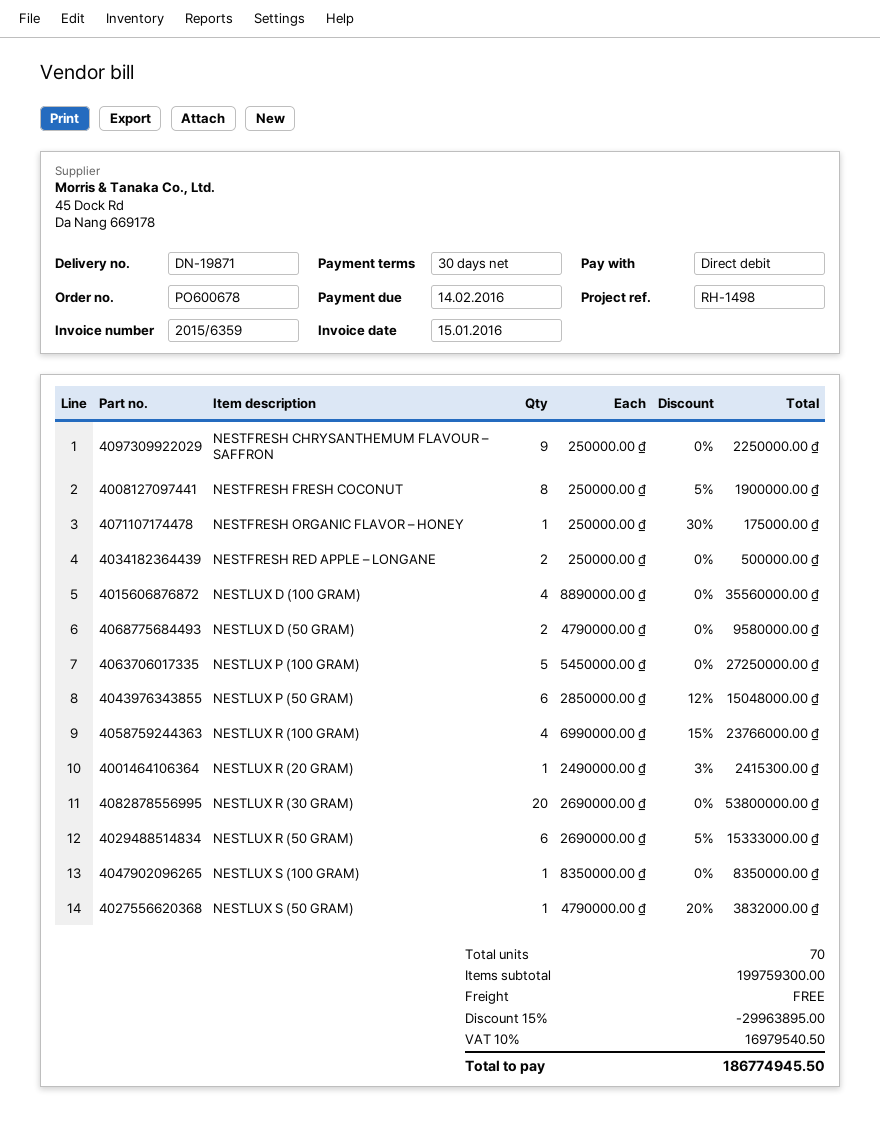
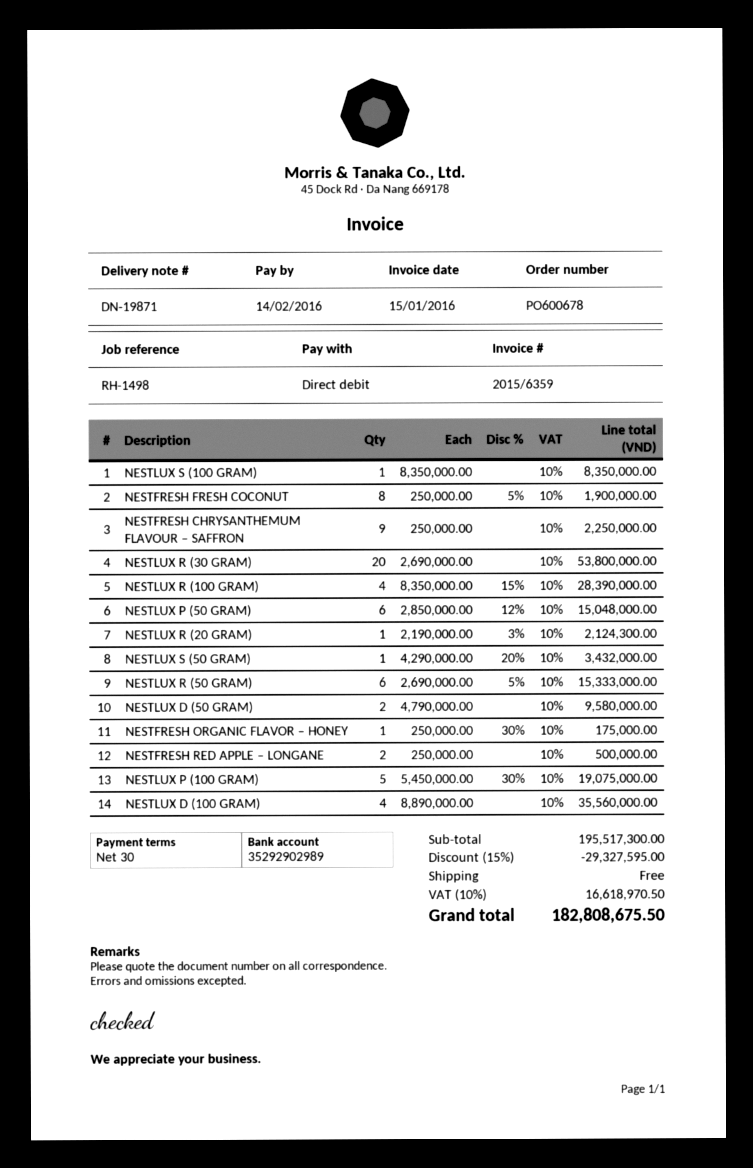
NESTLUX P (100 GRAM): 5 x 5450000.00 = 27250000.00 -> 5 x 5450000.00 - 30% = 19075000.00
NESTLUX R (100 GRAM): 4 x 6990000.00 - 15% = 23766000.00 -> 4 x 8350000.00 - 15% = 28390000.00
NESTLUX R (20 GRAM): 1 x 2490000.00 - 3% = 2415300.00 -> 1 x 2190000.00 - 3% = 2124300.00
NESTLUX S (50 GRAM): 1 x 4790000.00 - 20% = 3832000.00 -> 1 x 4290000.00 - 20% = 3432000.00
subtotal: 199759300.00 -> 195517300.00
discount: 15% = 29963895.00 -> 15% = 29327595.00
tax: 10% = 16979540.50 -> 10% = 16618970.50
total: 186774945.50 -> 182808675.50

